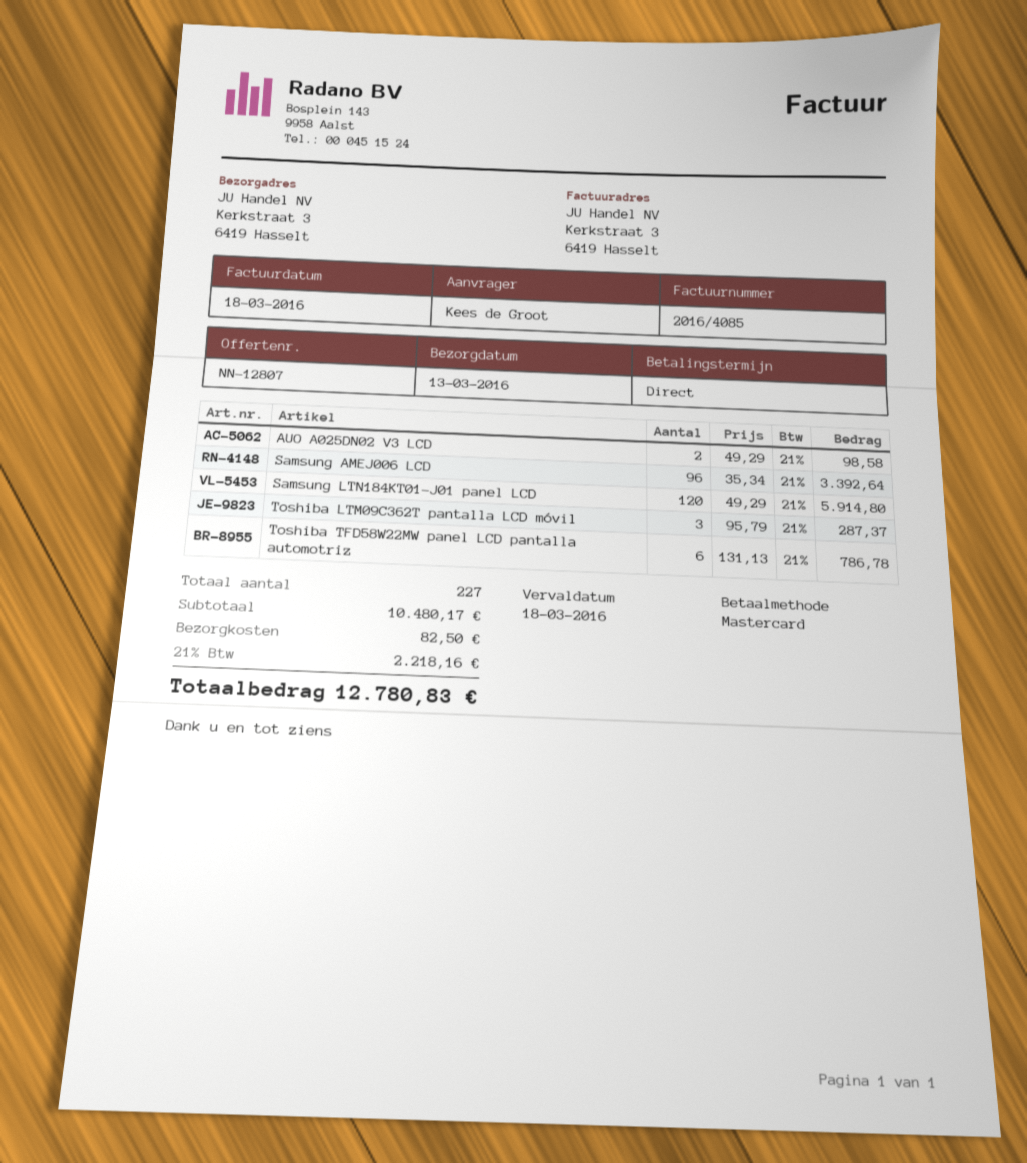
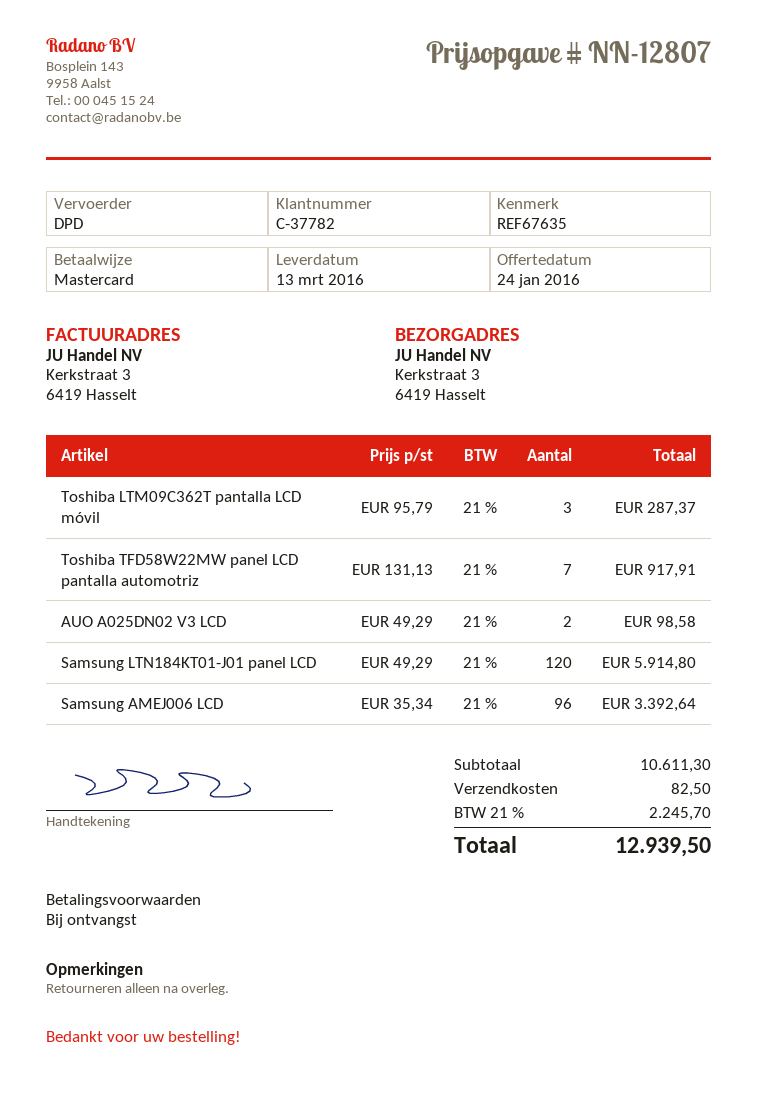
Toshiba TFD58W22MW panel LCD pantalla automotriz: 6 x 131.13 = 786.78 -> 7 x 131.13 = 917.91
subtotal: 10480.17 -> 10611.30
tax: 21% = 2218.16 -> 21% = 2245.70
total: 12780.83 -> 12939.50

